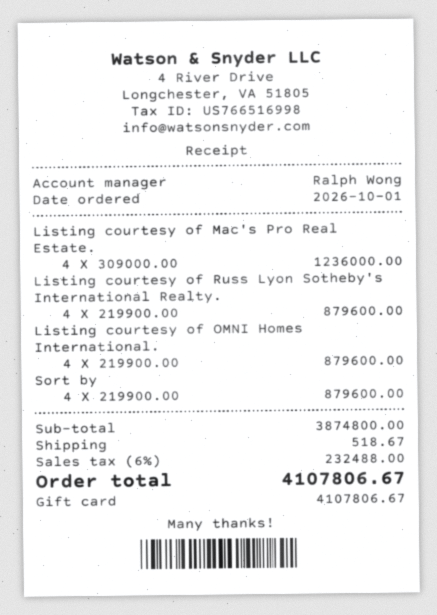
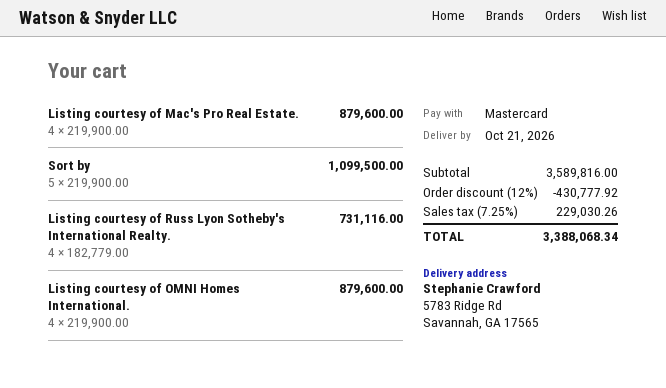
payment method: gift card -> Mastercard
Listing courtesy of Mac's Pro Real Estate.: 4 x 309000.00 = 1236000.00 -> 4 x 219900.00 = 879600.00
Listing courtesy of Russ Lyon Sotheby's International Realty.: 4 x 219900.00 = 879600.00 -> 4 x 182779.00 = 731116.00
Sort by: 4 x 219900.00 = 879600.00 -> 5 x 219900.00 = 1099500.00
subtotal: 3874800.00 -> 3589816.00
discount: none -> 12% = 430777.92
shipping: 518.67 -> none
tax: 6% = 232488.00 -> 7.25% = 229030.26
total: 4107806.67 -> 3388068.34

